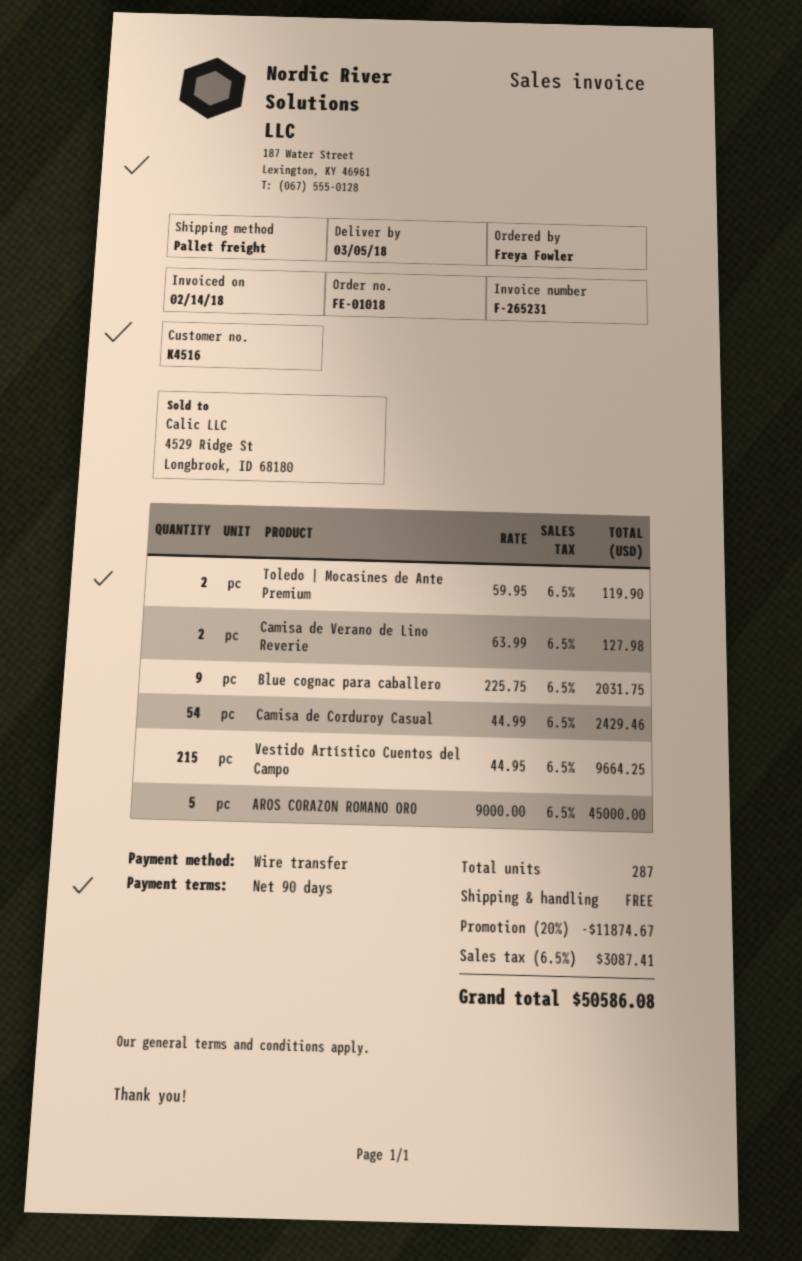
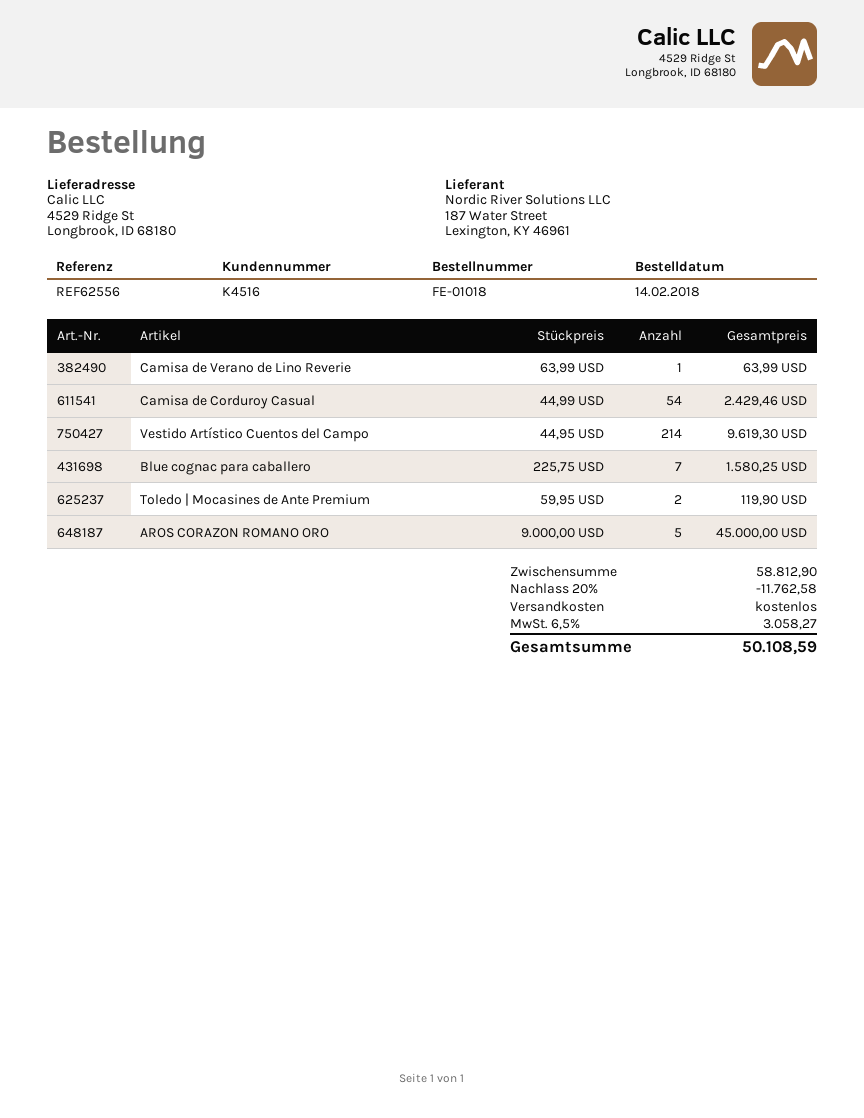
Camisa de Verano de Lino Reverie: 2 x 63.99 = 127.98 -> 1 x 63.99 = 63.99
Blue cognac para caballero: 9 x 225.75 = 2031.75 -> 7 x 225.75 = 1580.25
Vestido Artístico Cuentos del Campo: 215 x 44.95 = 9664.25 -> 214 x 44.95 = 9619.30
discount: 20% = 11874.67 -> 20% = 11762.58
tax: 6.5% = 3087.41 -> 6.5% = 3058.27
total: 50586.08 -> 50108.59

